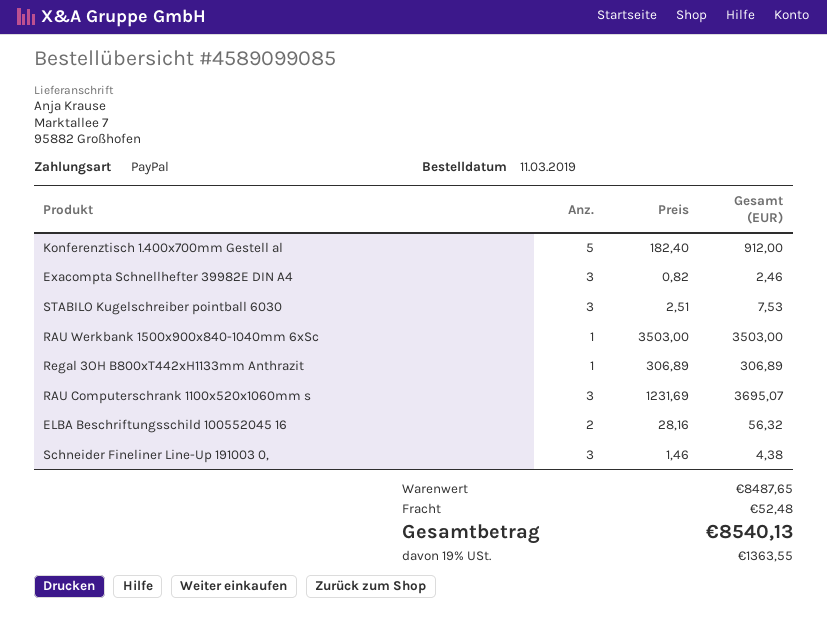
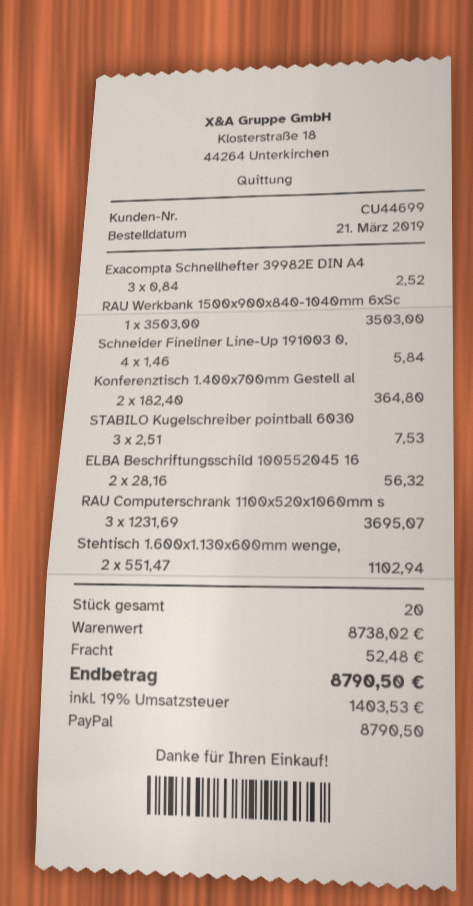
order date: 2019-03-11 -> 2019-03-21
Konferenztisch 1.400x700mm Gestell al: 5 x 182.40 = 912.00 -> 2 x 182.40 = 364.80
Exacompta Schnellhefter 39982E DIN A4: 3 x 0.82 = 2.46 -> 3 x 0.84 = 2.52
Regal 3OH B800xT442xH1133mm Anthrazit: 1 x 306.89 = 306.89 -> none
Schneider Fineliner Line-Up 191003 0,: 3 x 1.46 = 4.38 -> 4 x 1.46 = 5.84
Stehtisch 1.600x1.130x600mm wenge,: none -> 2 x 551.47 = 1102.94
subtotal: 8487.65 -> 8738.02
tax: 19% = 1363.55 -> 19% = 1403.53
total: 8540.13 -> 8790.50

